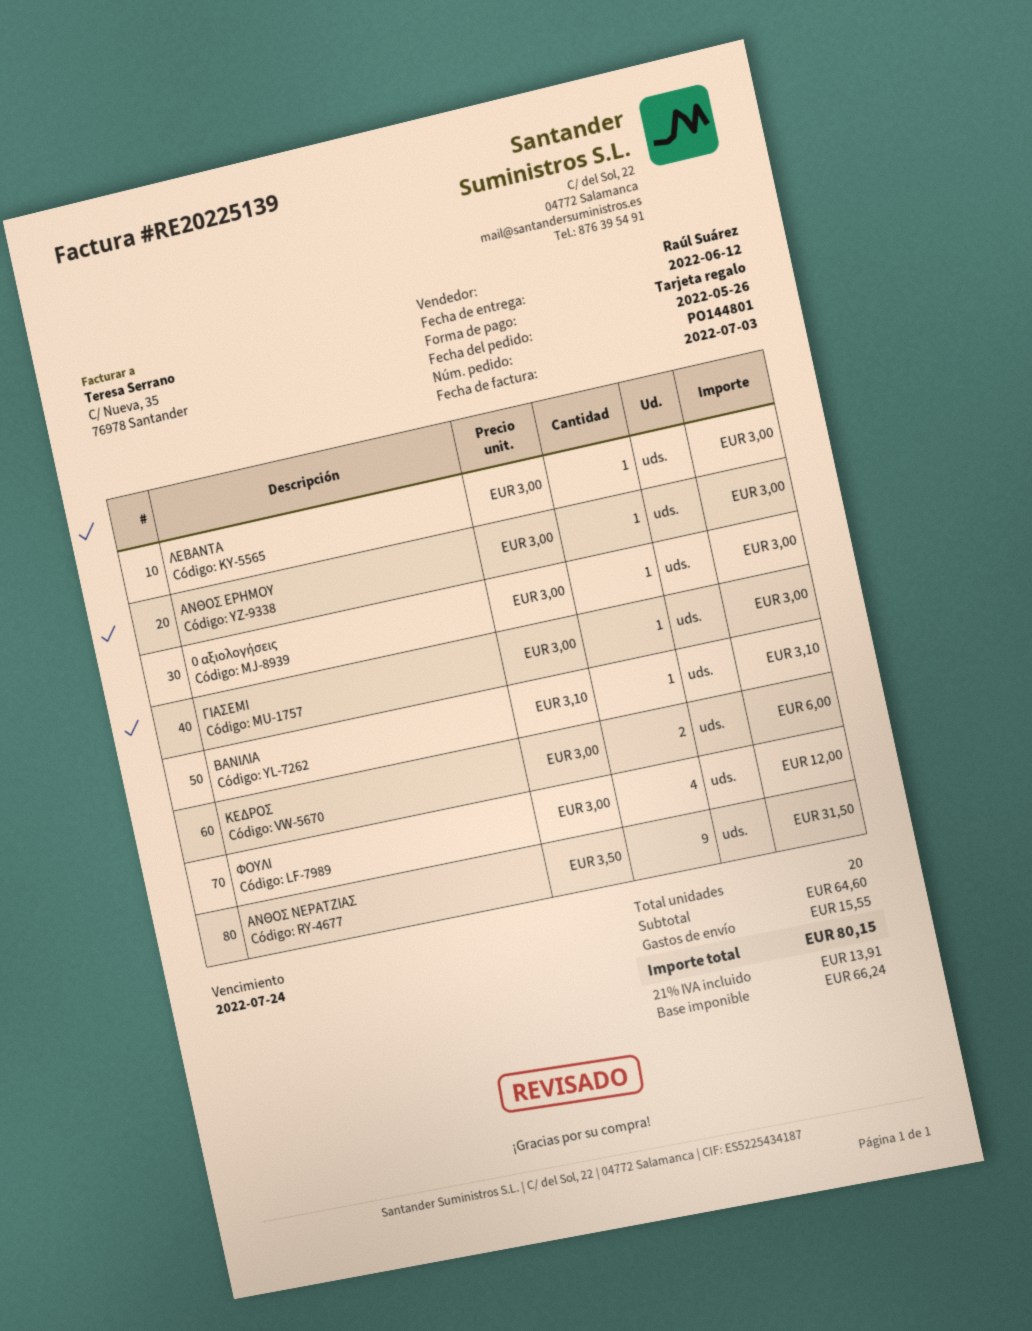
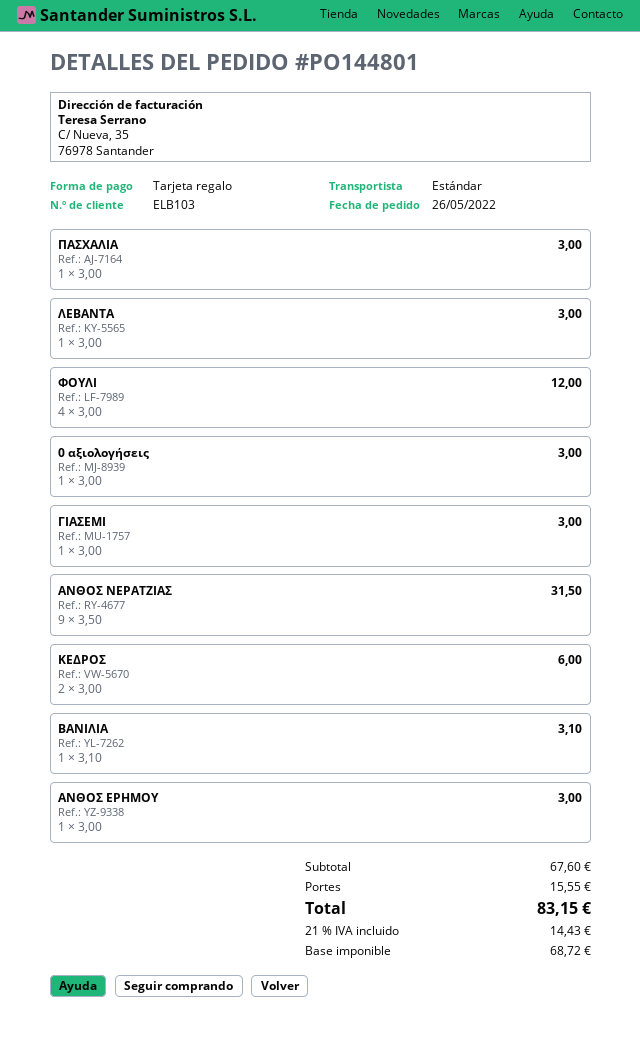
ΠΑΣΧΑΛΙΑ: none -> 1 x 3.00 = 3.00
subtotal: 64.60 -> 67.60
net: 66.24 -> 68.72
tax: 21% = 13.91 -> 21% = 14.43
total: 80.15 -> 83.15

